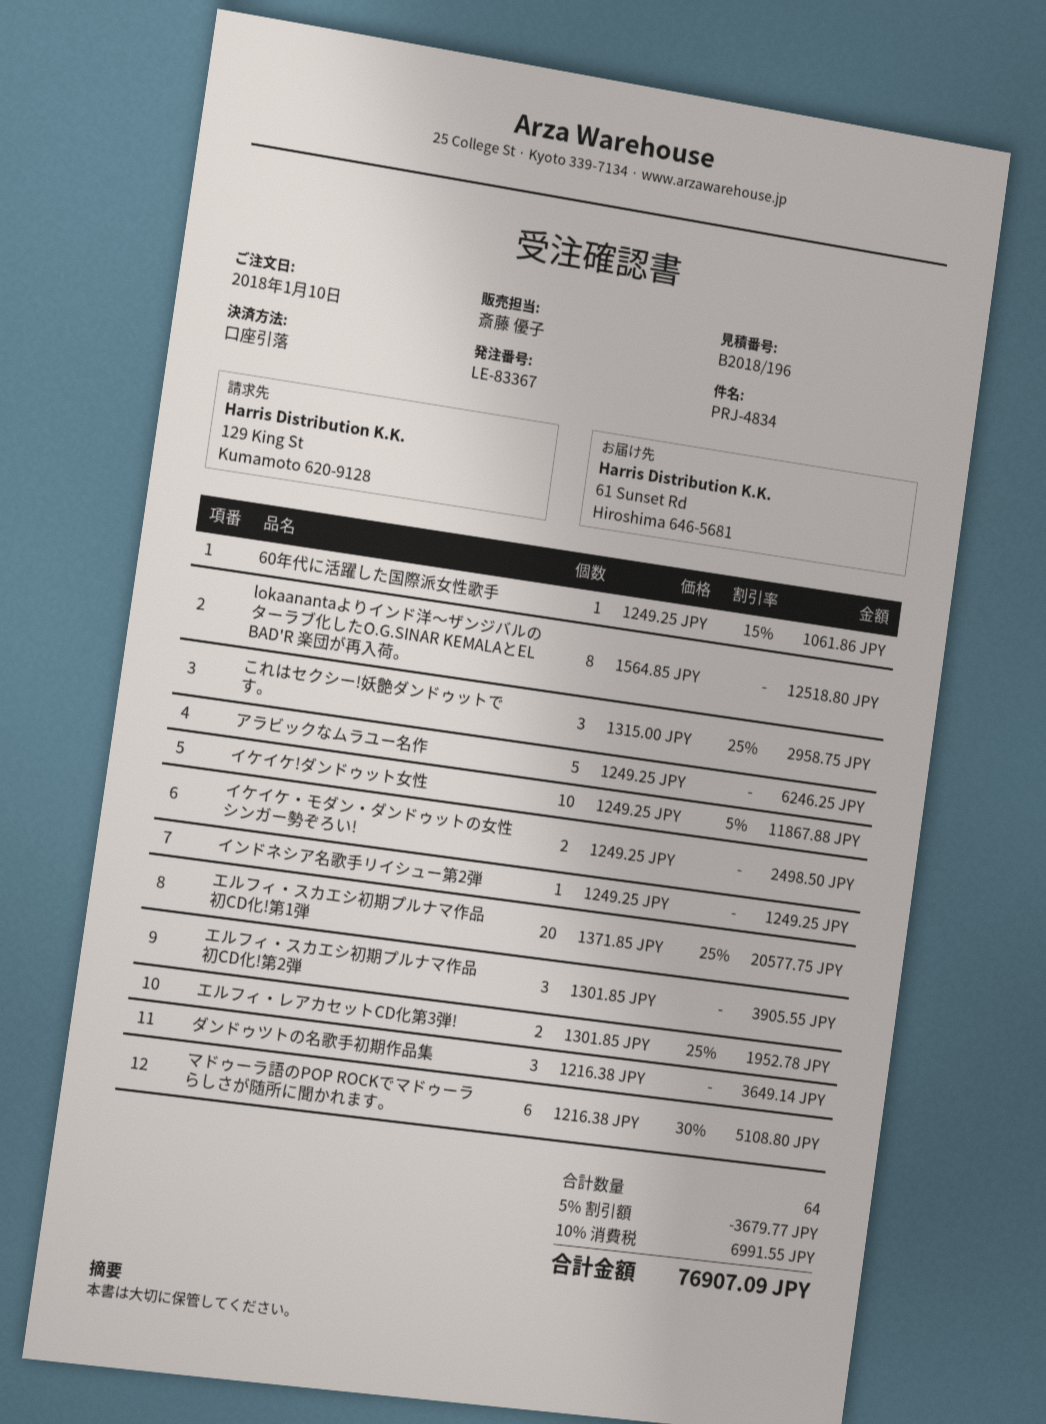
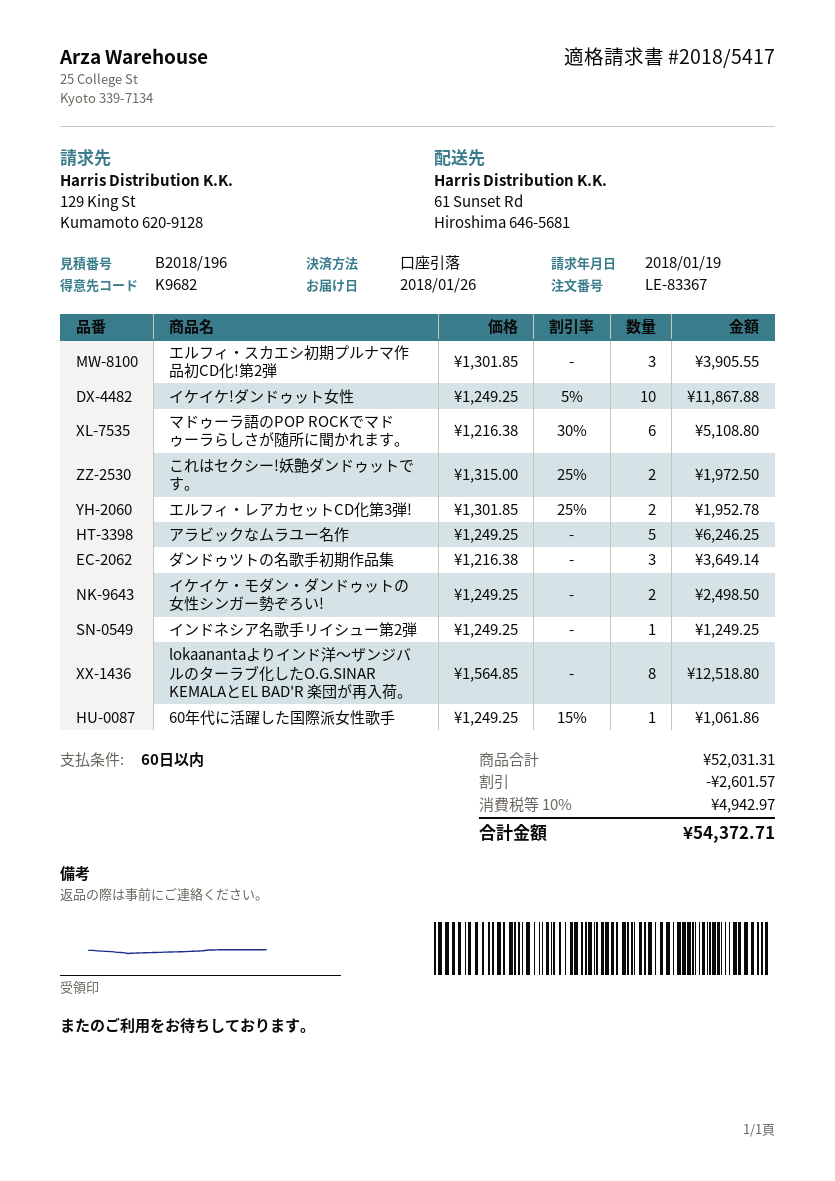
これはセクシー!妖艶ダンドゥットです。: 3 x 1315.00 - 25% = 2958.75 -> 2 x 1315.00 - 25% = 1972.50
エルフィ・スカエシ初期プルナマ作品初CD化!第1弾: 20 x 1371.85 - 25% = 20577.75 -> none
discount: 3679.77 -> 2601.57
tax: 10% = 6991.55 -> 10% = 4942.97
total: 76907.09 -> 54372.71

